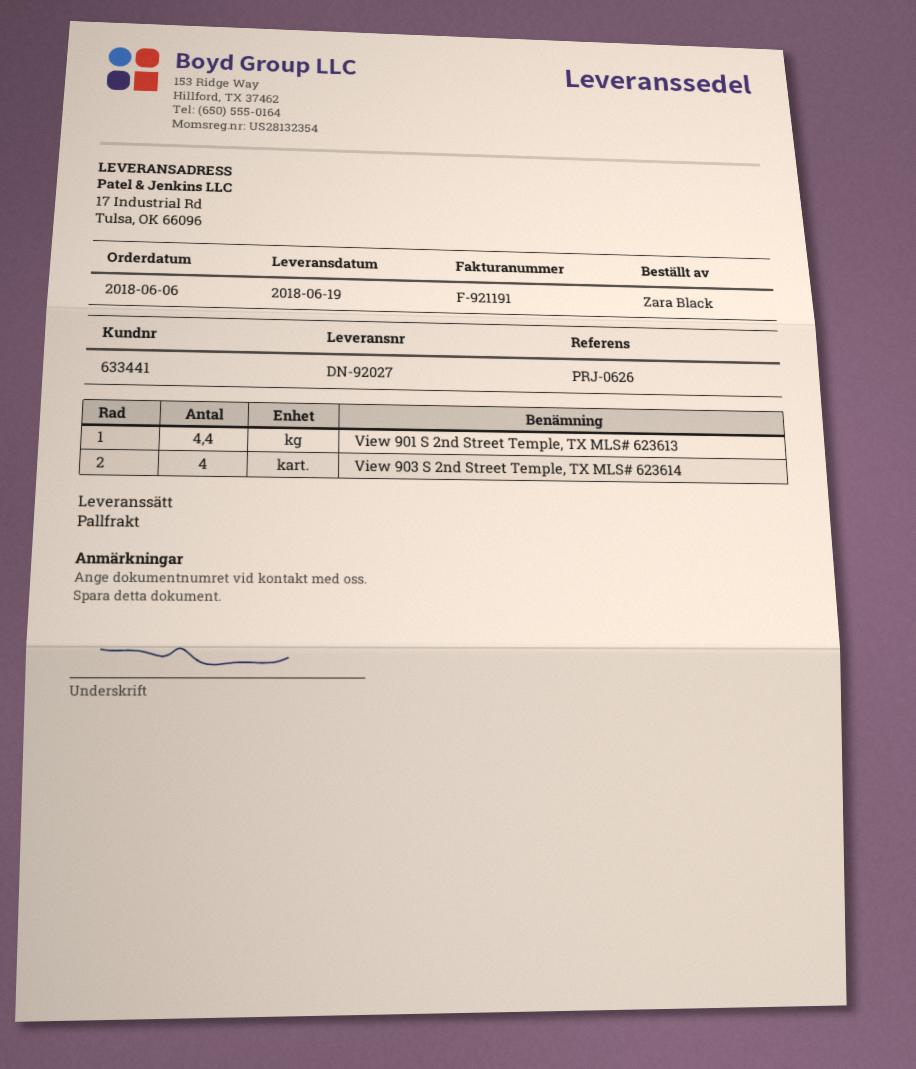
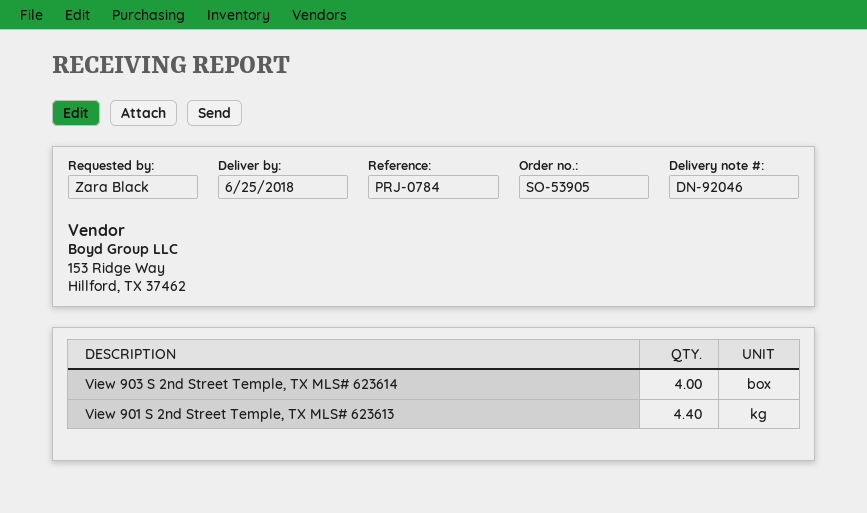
delivery note number: DN-92027 -> DN-92046
delivery date: 2018-06-19 -> 2018-06-25
reference: PRJ-0626 -> PRJ-0784

